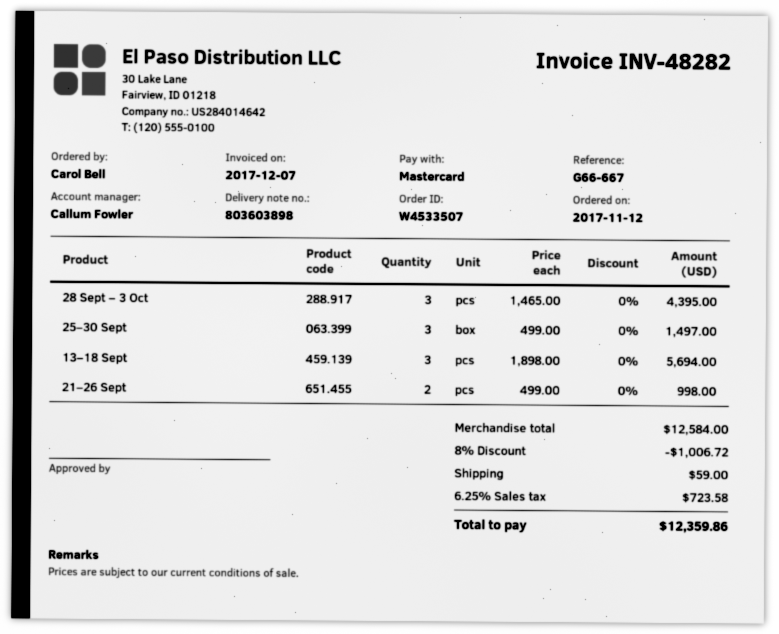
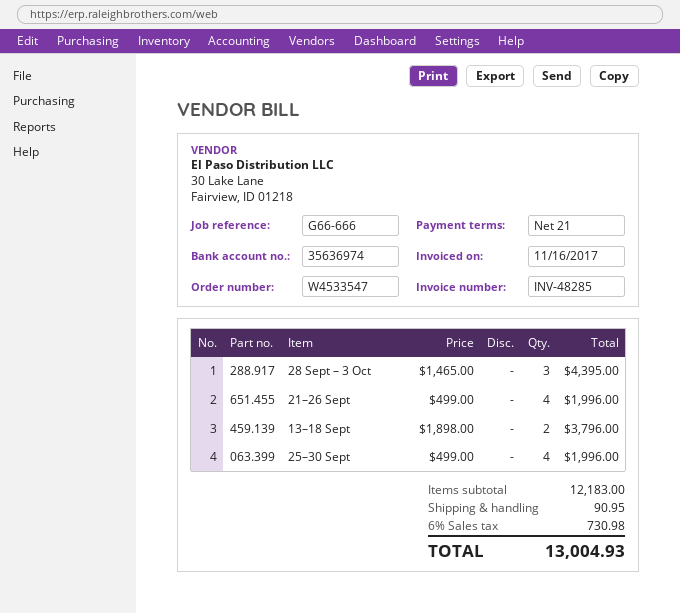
order number: W4533507 -> W4533547
invoice number: INV-48282 -> INV-48285
invoice date: 2017-12-07 -> 2017-11-16
reference: G66-667 -> G66-666
25–30 Sept: 3 x 499.00 = 1497.00 -> 4 x 499.00 = 1996.00
13–18 Sept: 3 x 1898.00 = 5694.00 -> 2 x 1898.00 = 3796.00
21–26 Sept: 2 x 499.00 = 998.00 -> 4 x 499.00 = 1996.00
subtotal: 12584.00 -> 12183.00
discount: 8% = 1006.72 -> none
shipping: 59.00 -> 90.95
tax: 6.25% = 723.58 -> 6% = 730.98
total: 12359.86 -> 13004.93

